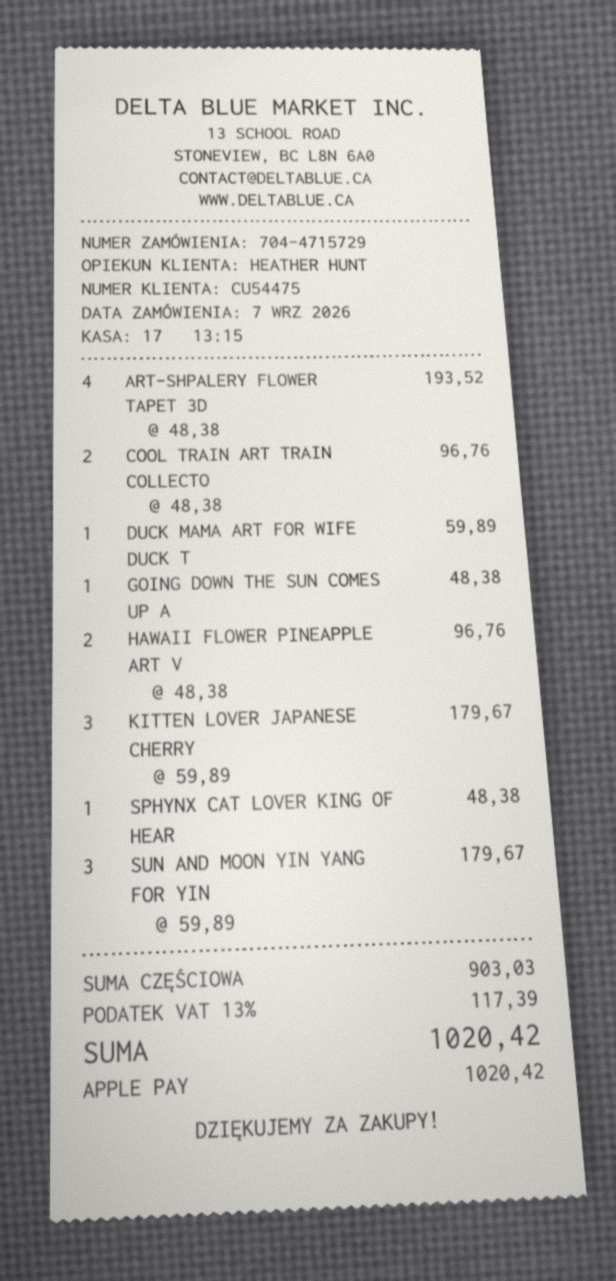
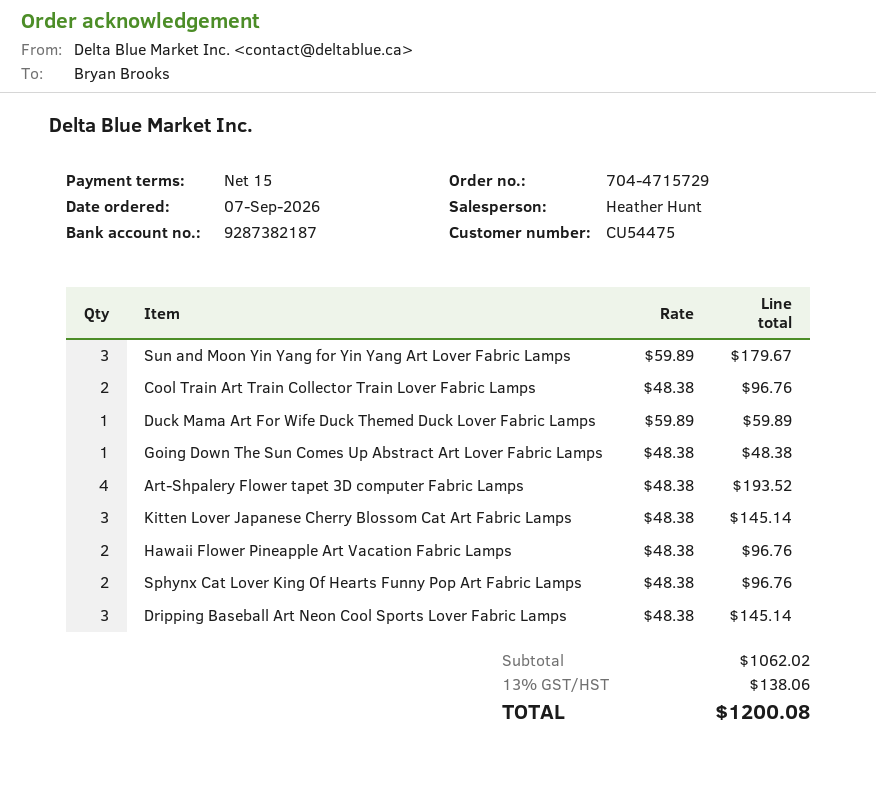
KITTEN LOVER JAPANESE CHERRY: 3 x 59.89 = 179.67 -> 3 x 48.38 = 145.14
SPHYNX CAT LOVER KING OF HEAR: 1 x 48.38 = 48.38 -> 2 x 48.38 = 96.76
Dripping Baseball Art Neon Cool Sports Lover Fabric Lamps: none -> 3 x 48.38 = 145.14
subtotal: 903.03 -> 1062.02
tax: 13% = 117.39 -> 13% = 138.06
total: 1020.42 -> 1200.08

